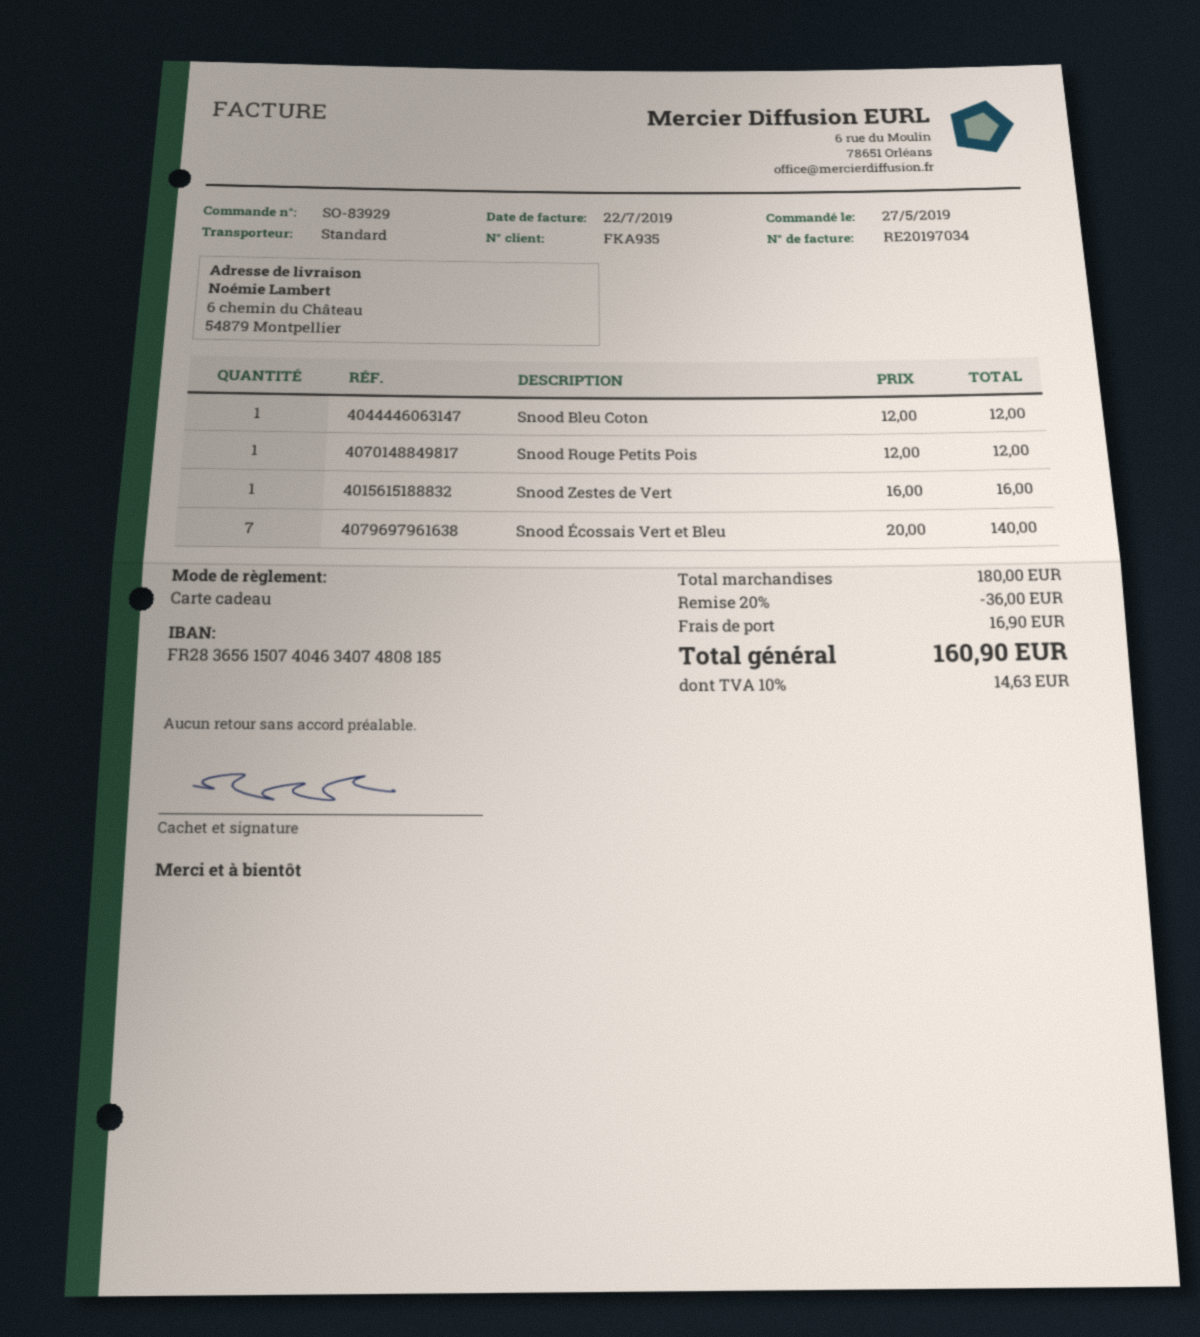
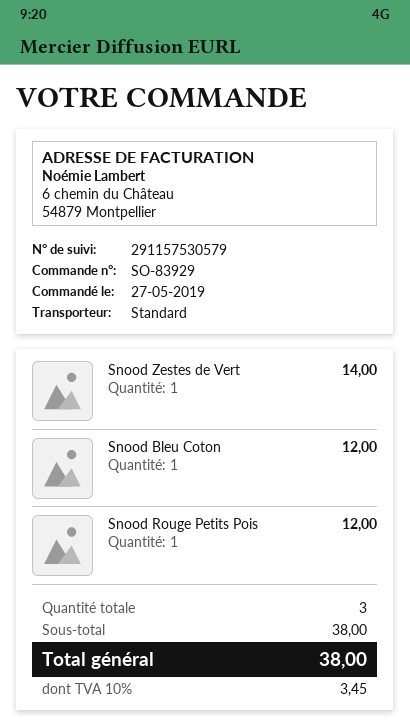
Snood Zestes de Vert: 1 for 16.00 -> 1 for 14.00
Snood Écossais Vert et Bleu: 7 for 140.00 -> none
subtotal: 180.00 -> 38.00
discount: 20% = 36.00 -> none
shipping: 16.90 -> none
tax: 10% = 14.63 -> 10% = 3.45
total: 160.90 -> 38.00

